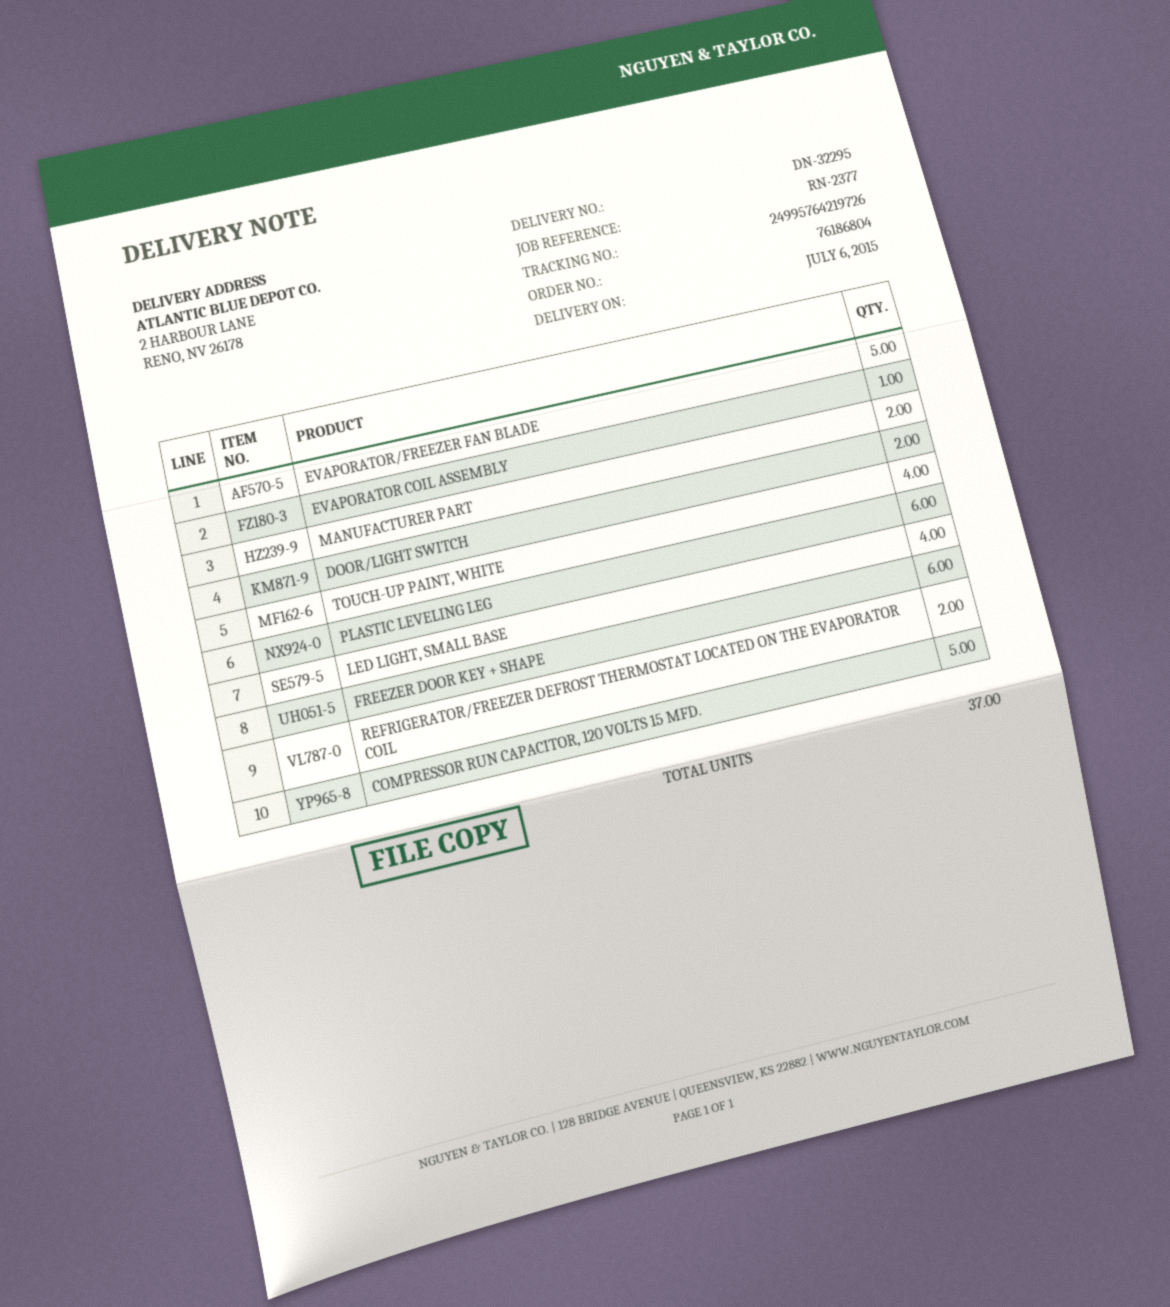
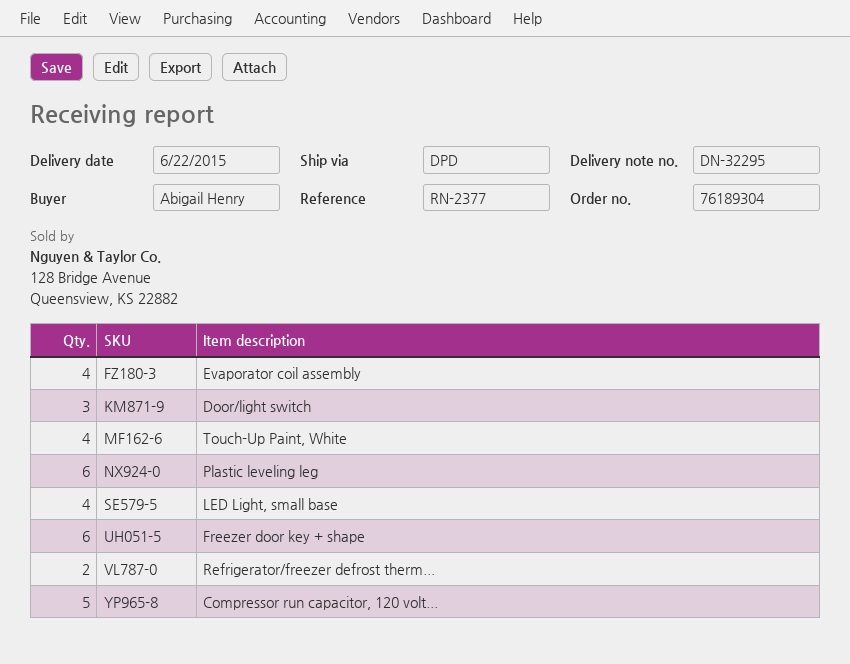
order number: 76186804 -> 76189304
delivery date: 2015-07-06 -> 2015-06-22
EVAPORATOR/FREEZER FAN BLADE: 5 -> none
EVAPORATOR COIL ASSEMBLY: 1 -> 4
MANUFACTURER PART: 2 -> none
DOOR/LIGHT SWITCH: 2 -> 3

